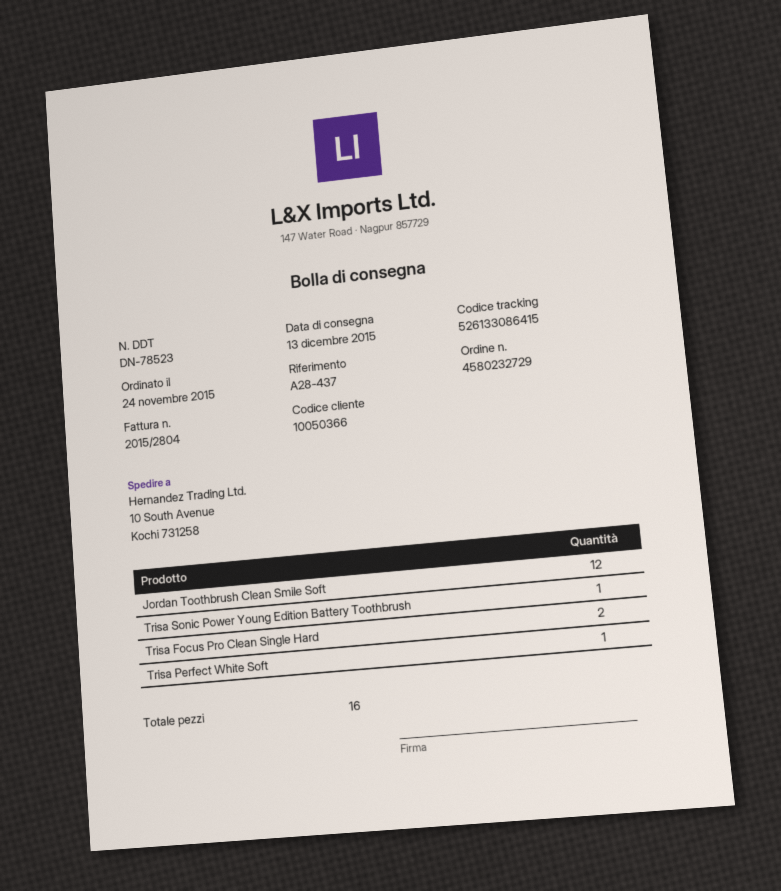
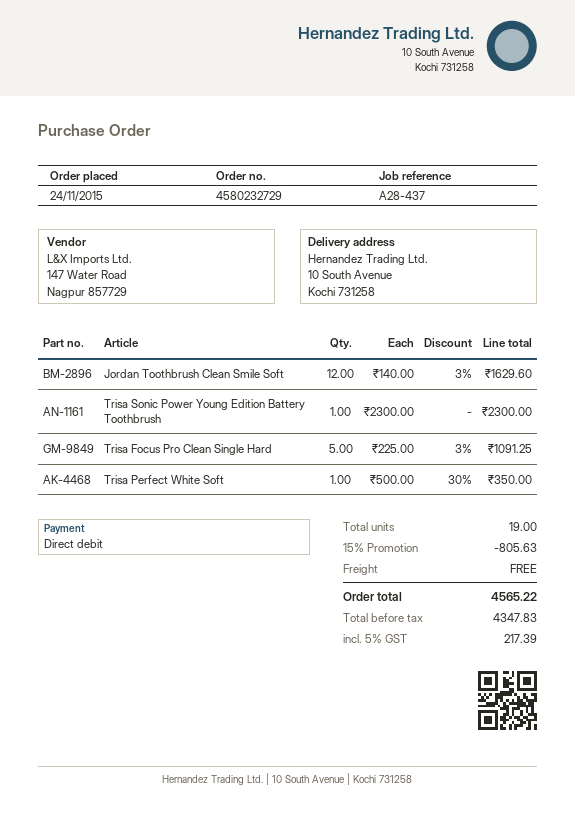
Trisa Focus Pro Clean Single Hard: 2 -> 5
total quantity: 16 -> 19

